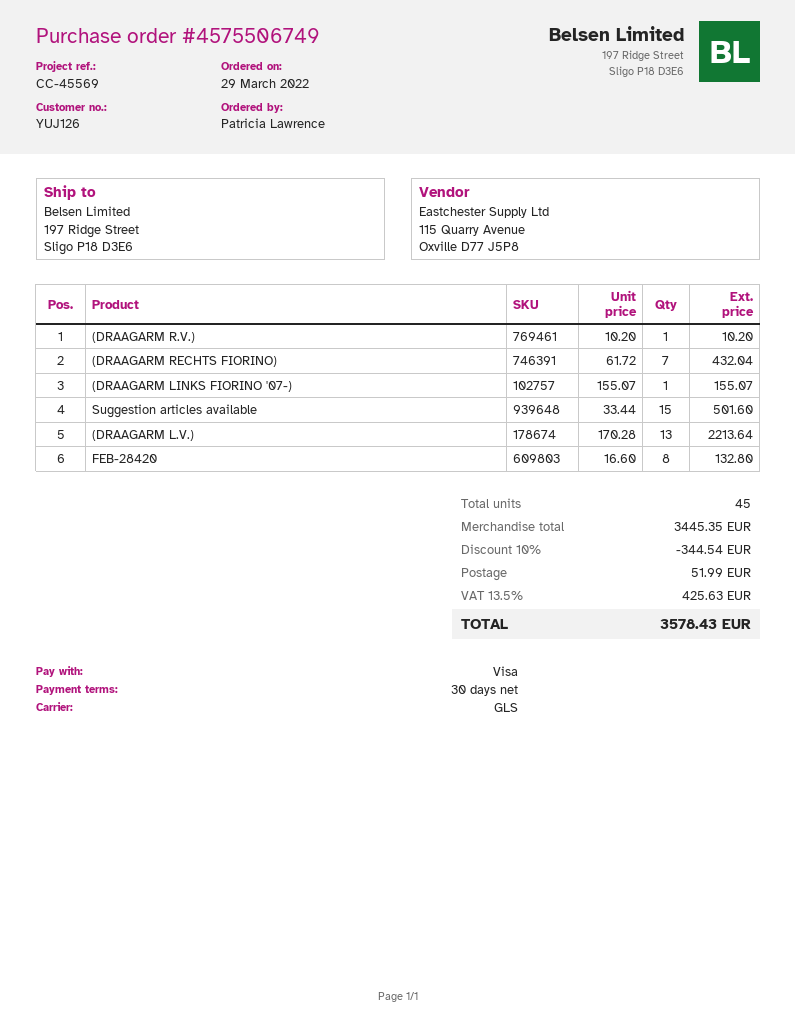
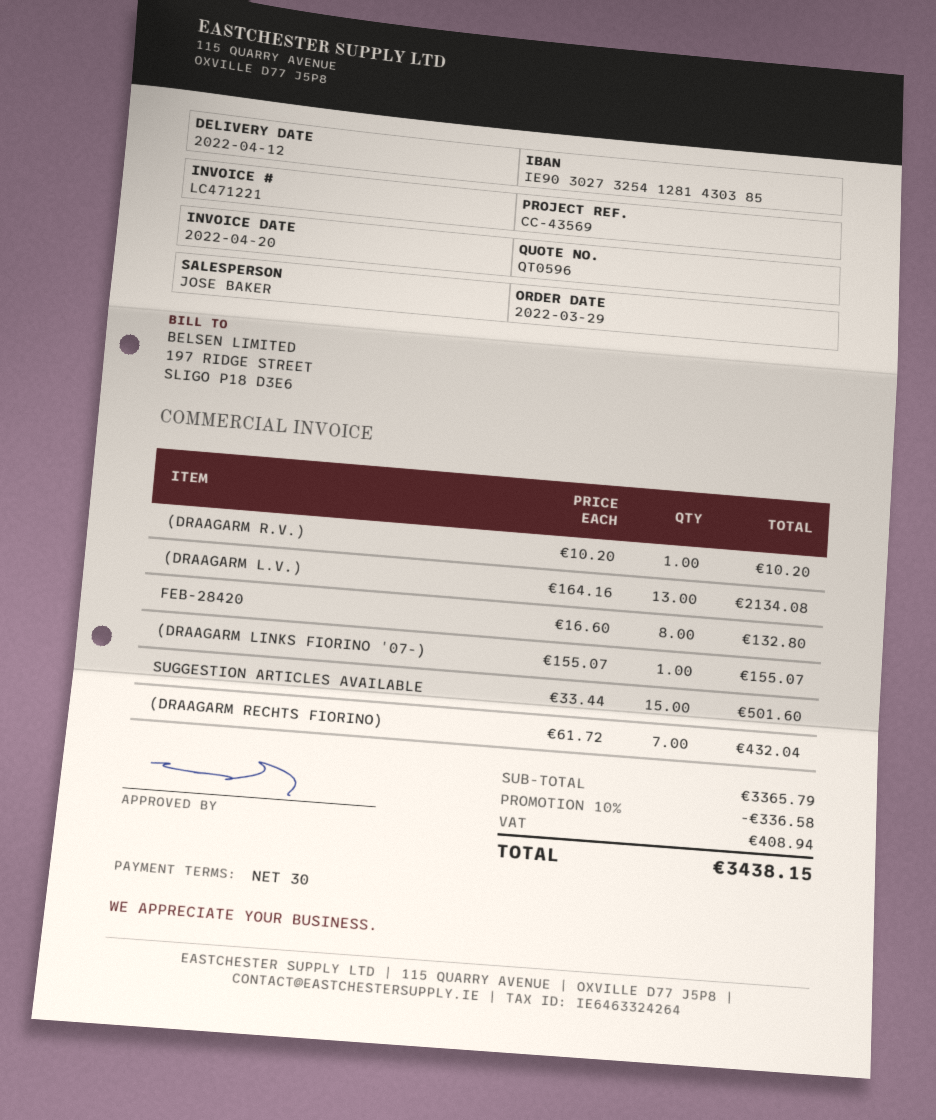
reference: CC-45569 -> CC-43569
(DRAAGARM L.V.): 13 x 170.28 = 2213.64 -> 13 x 164.16 = 2134.08
subtotal: 3445.35 -> 3365.79
discount: 10% = 344.54 -> 10% = 336.58
shipping: 51.99 -> none
tax: 425.63 -> 408.94
total: 3578.43 -> 3438.15

